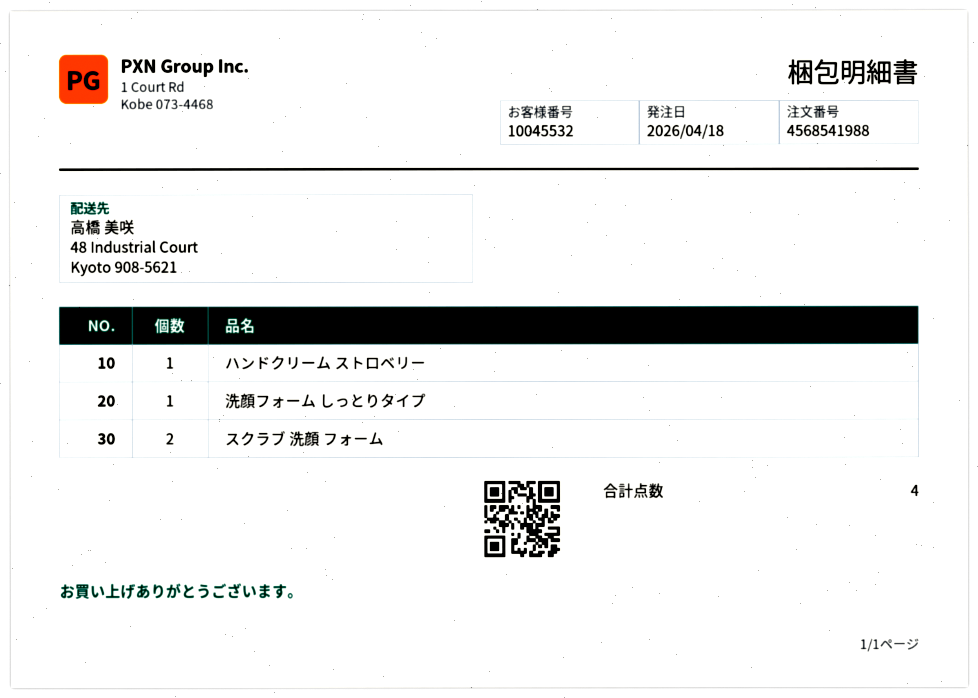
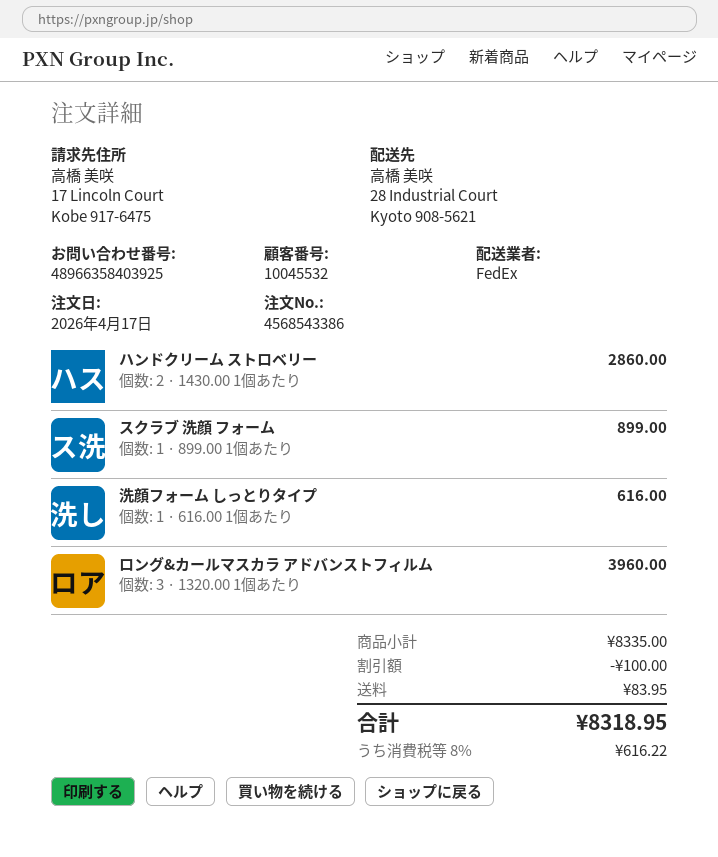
order number: 4568541988 -> 4568543386
order date: 2026-04-18 -> 2026-04-17
ship to: 48 Industrial Court, Kyoto 908-5621 -> 28 Industrial Court, Kyoto 908-5621
ハンドクリーム ストロベリー: 1 -> 2
スクラブ 洗顔 フォーム: 2 -> 1
ロング&カールマスカラ アドバンストフィルム: none -> 3

